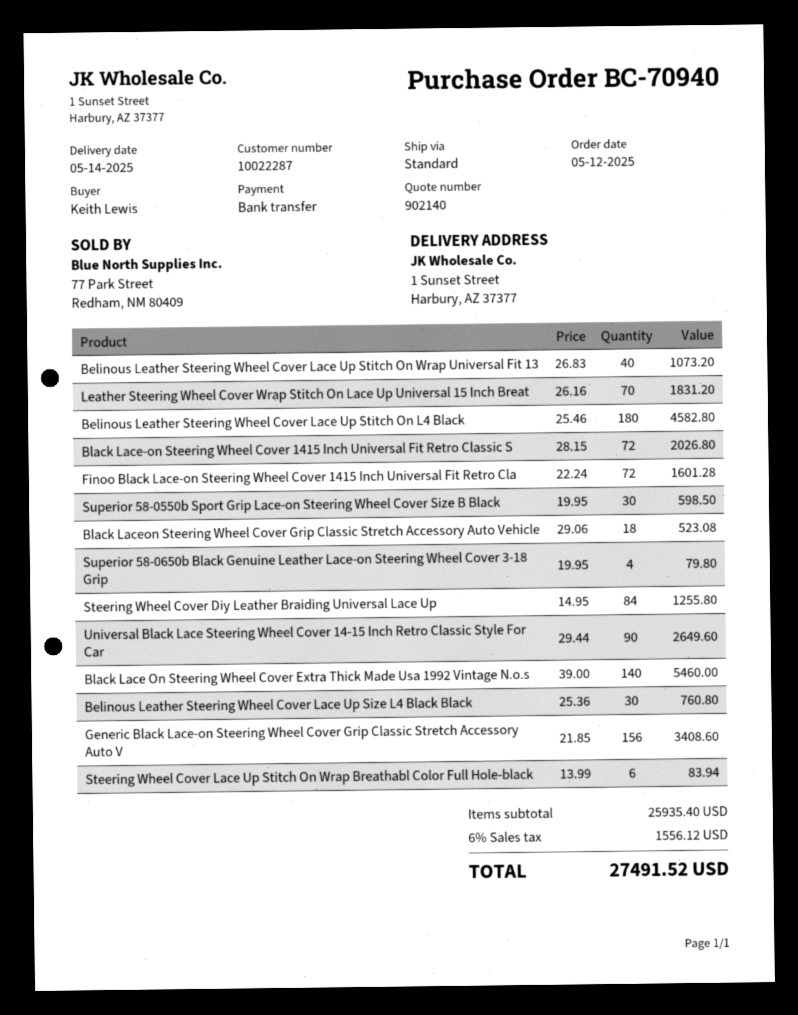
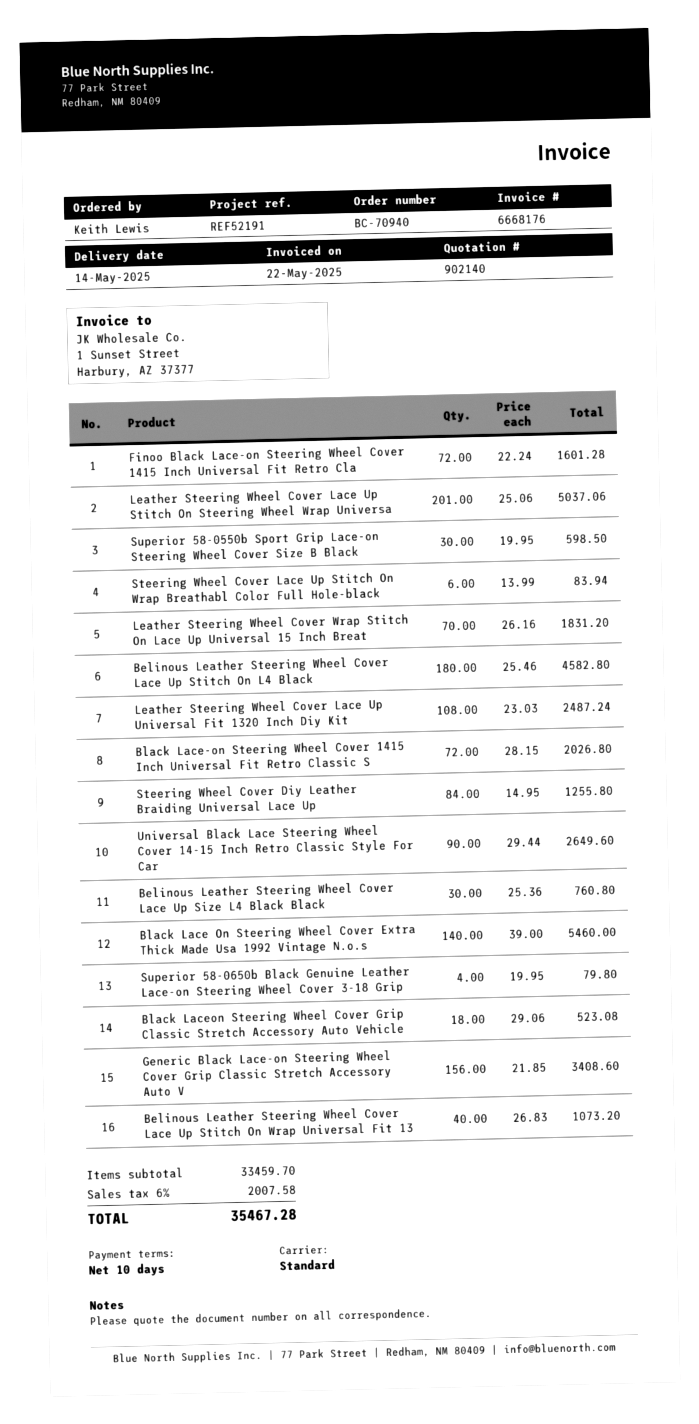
Leather Steering Wheel Cover Lace Up Stitch On Steering Wheel Wrap Universa: none -> 201 x 25.06 = 5037.06
Leather Steering Wheel Cover Lace Up Universal Fit 1320 Inch Diy Kit: none -> 108 x 23.03 = 2487.24
subtotal: 25935.40 -> 33459.70
tax: 6% = 1556.12 -> 6% = 2007.58
total: 27491.52 -> 35467.28

